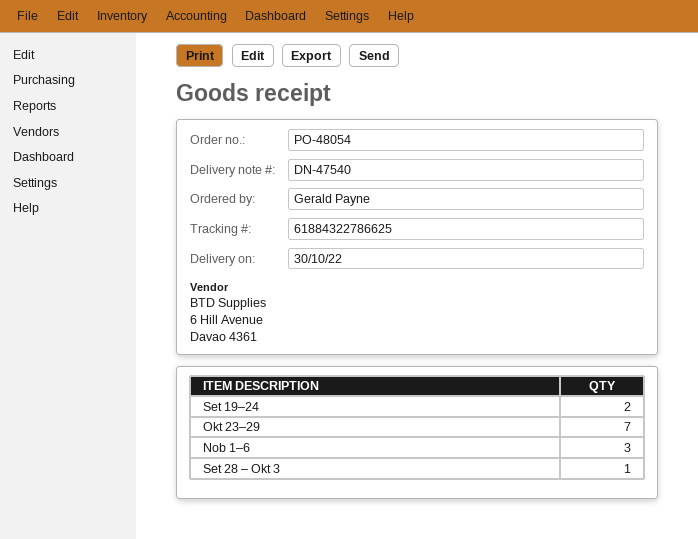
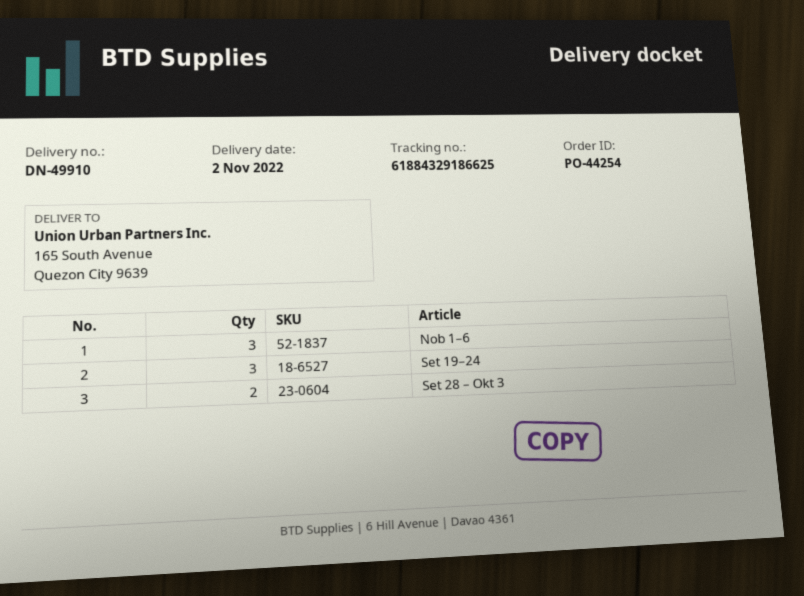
order number: PO-48054 -> PO-44254
delivery note number: DN-47540 -> DN-49910
delivery date: 2022-10-30 -> 2022-11-02
tracking number: 61884322786625 -> 61884329186625
Set 19–24: 2 -> 3
Okt 23–29: 7 -> none
Set 28 – Okt 3: 1 -> 2

